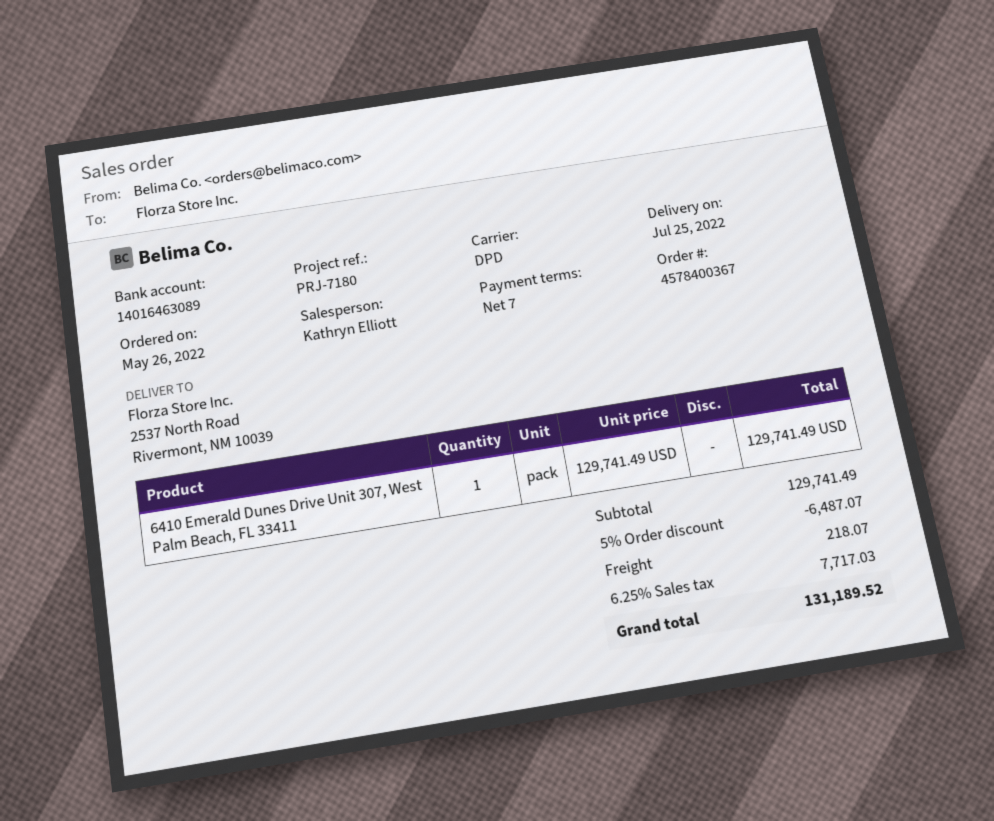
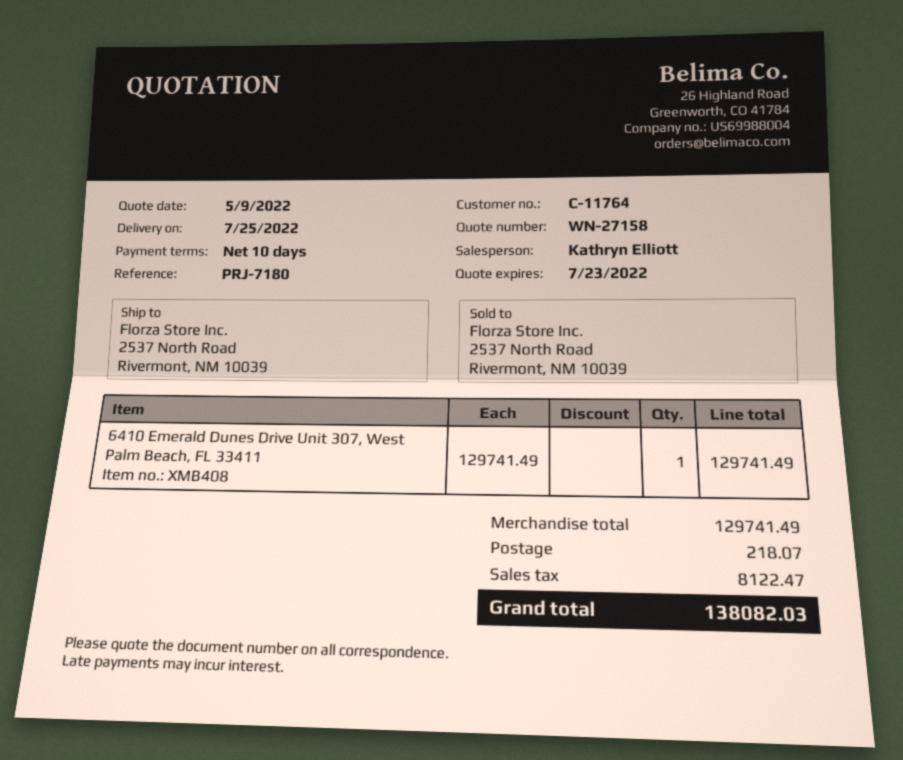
payment terms: 7 days -> 10 days
discount: 5% = 6487.07 -> none
tax: 7717.03 -> 8122.47
total: 131189.52 -> 138082.03

